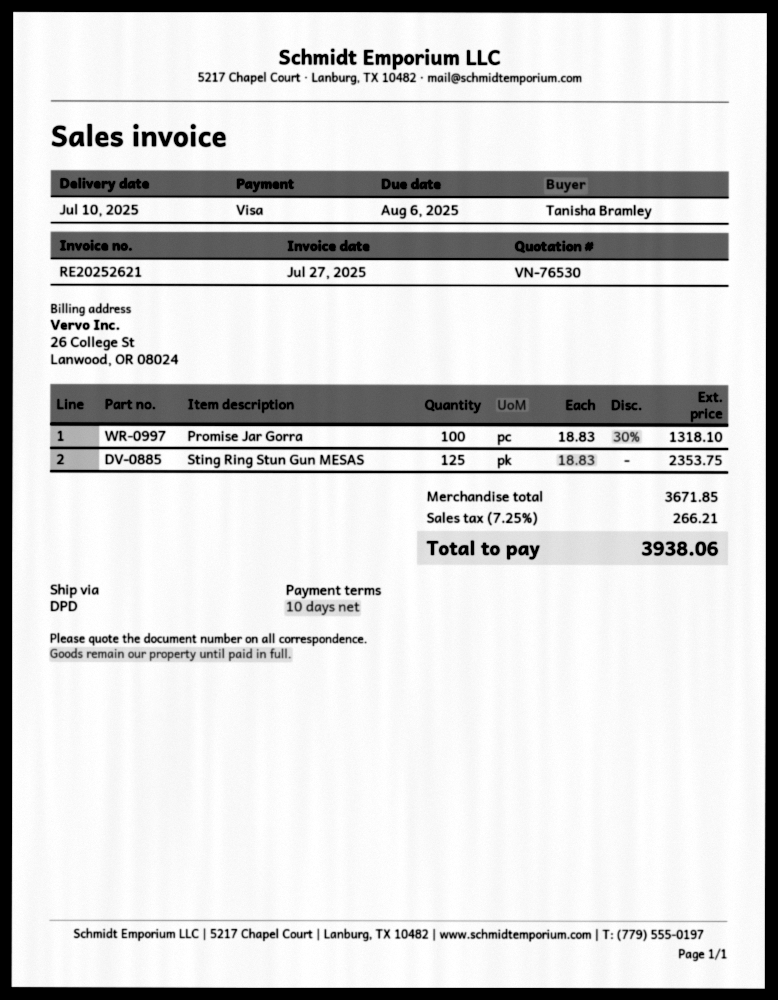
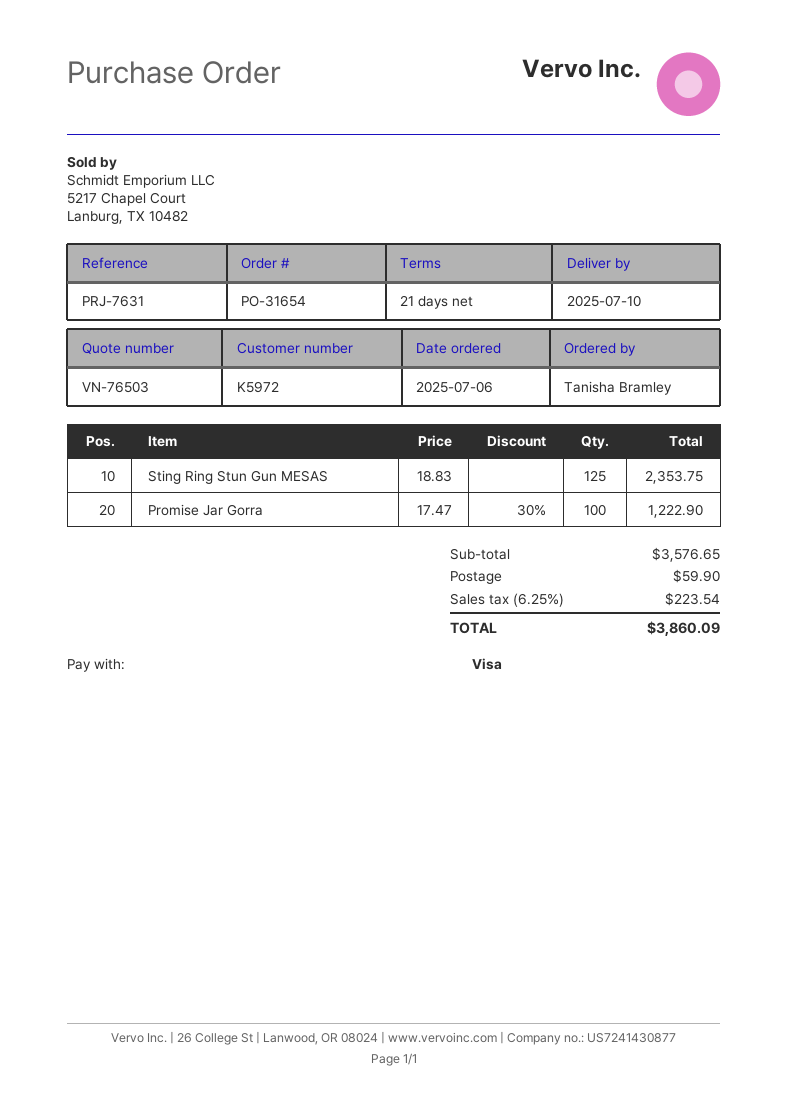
quote number: VN-76530 -> VN-76503
payment terms: 10 days -> 21 days
Promise Jar Gorra: 100 x 18.83 - 30% = 1318.10 -> 100 x 17.47 - 30% = 1222.90
subtotal: 3671.85 -> 3576.65
shipping: none -> 59.90
tax: 7.25% = 266.21 -> 6.25% = 223.54
total: 3938.06 -> 3860.09

